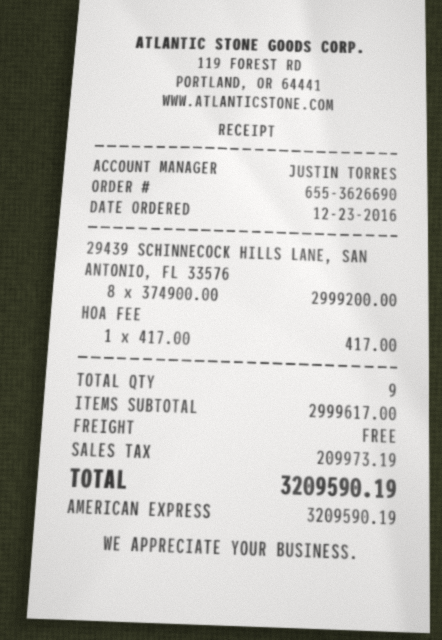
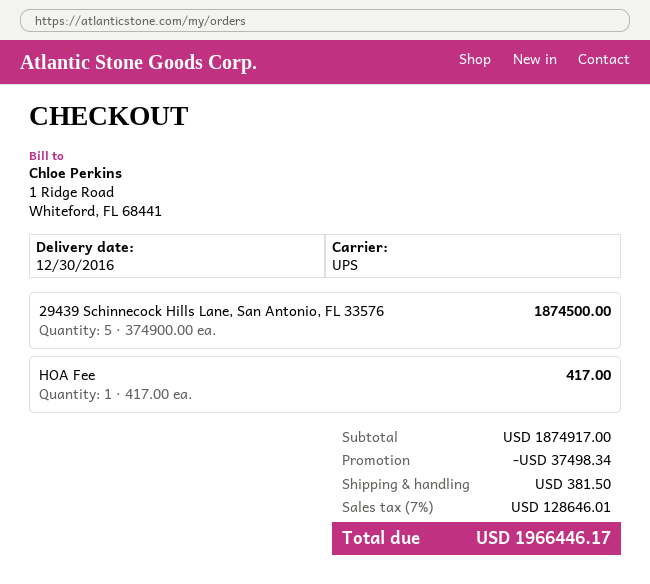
29439 SCHINNECOCK HILLS LANE, SAN ANTONIO, FL 33576: 8 x 374900.00 = 2999200.00 -> 5 x 374900.00 = 1874500.00
subtotal: 2999617.00 -> 1874917.00
discount: none -> 37498.34
shipping: 0.00 -> 381.50
tax: 209973.19 -> 128646.01
total: 3209590.19 -> 1966446.17

